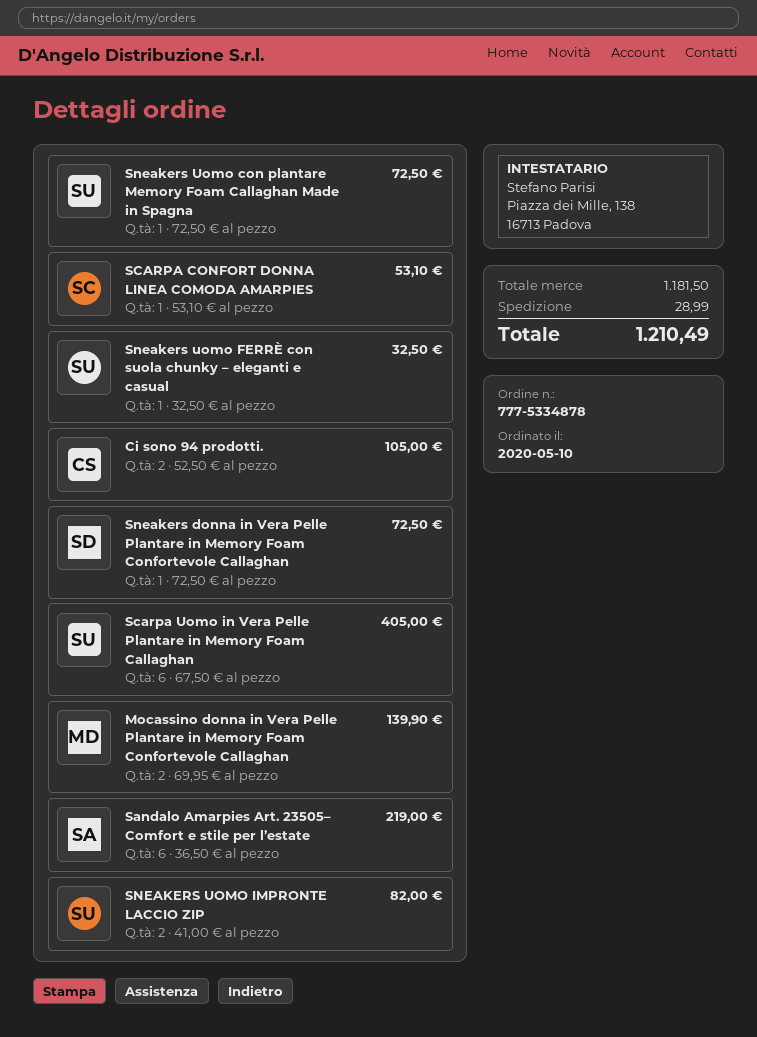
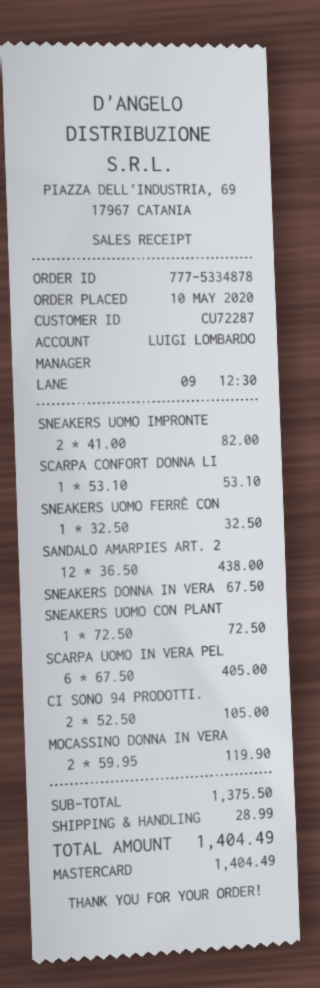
Sneakers donna in Vera Pelle Plantare in Memory Foam Confortevole Callaghan: 1 x 72.50 = 72.50 -> 1 x 67.50 = 67.50
Mocassino donna in Vera Pelle Plantare in Memory Foam Confortevole Callaghan: 2 x 69.95 = 139.90 -> 2 x 59.95 = 119.90
Sandalo Amarpies Art. 23505– Comfort e stile per l’estate: 6 x 36.50 = 219.00 -> 12 x 36.50 = 438.00
subtotal: 1181.50 -> 1375.50
total: 1210.49 -> 1404.49

